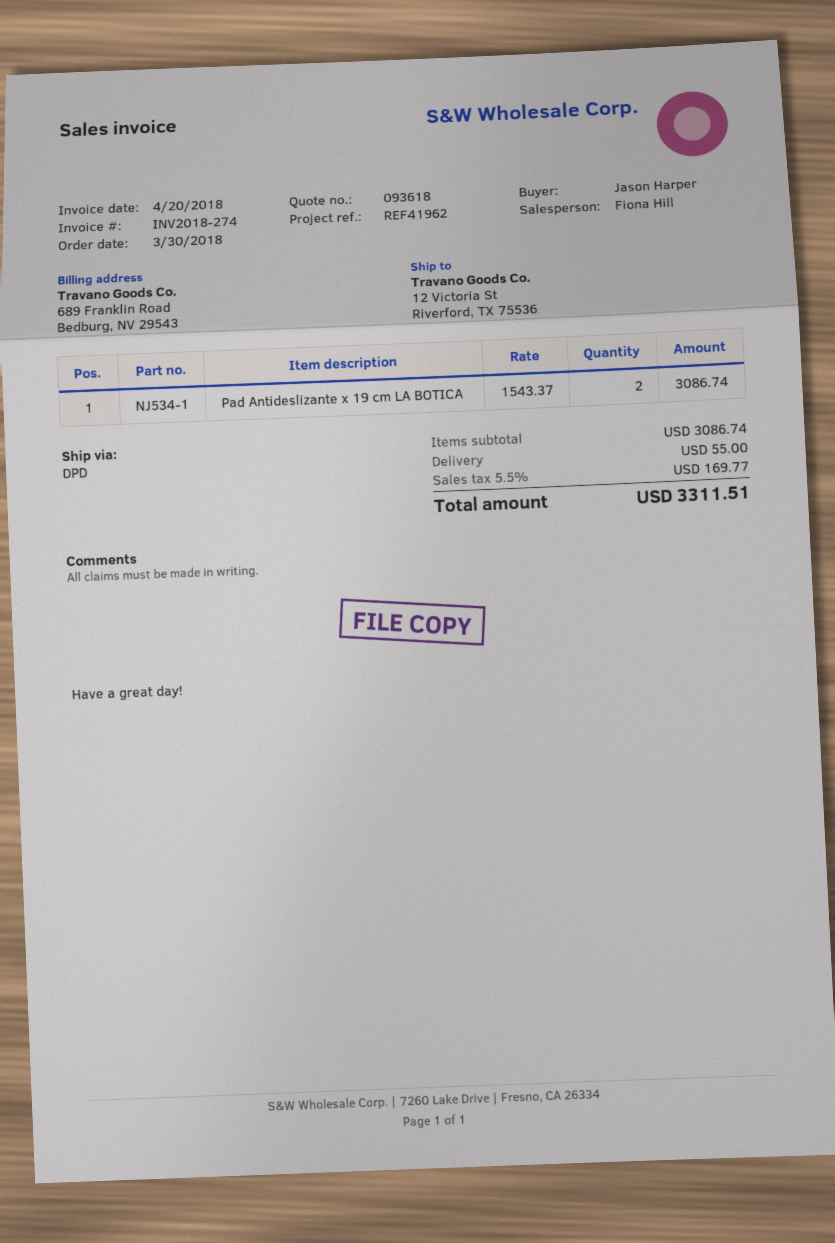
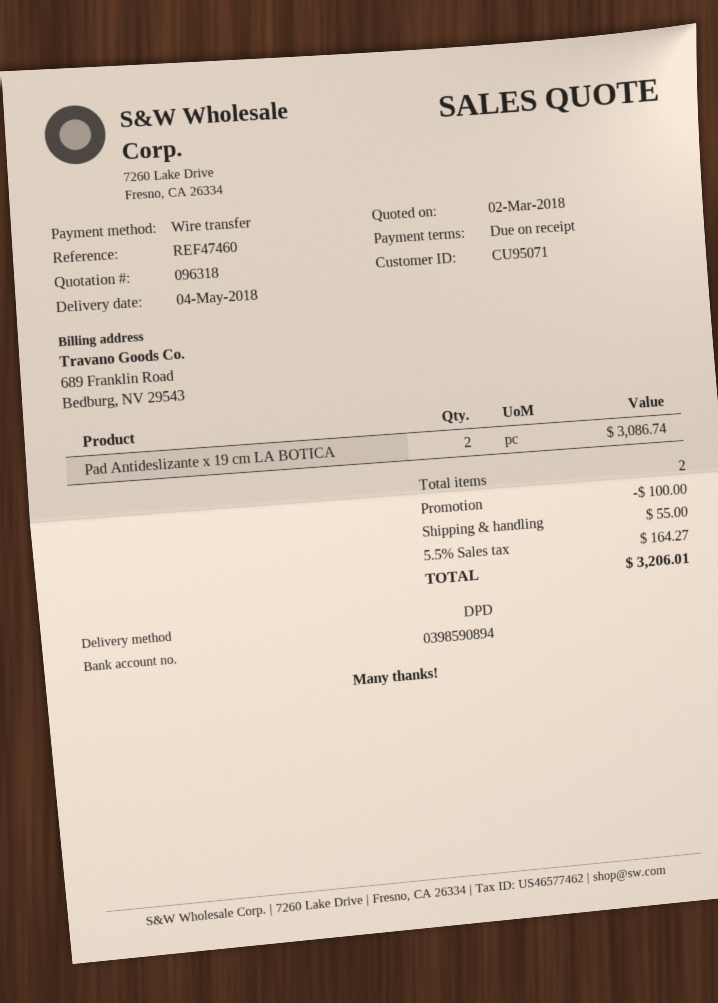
quote number: 093618 -> 096318
reference: REF41962 -> REF47460
discount: none -> 100.00
tax: 5.5% = 169.77 -> 5.5% = 164.27
total: 3311.51 -> 3206.01

